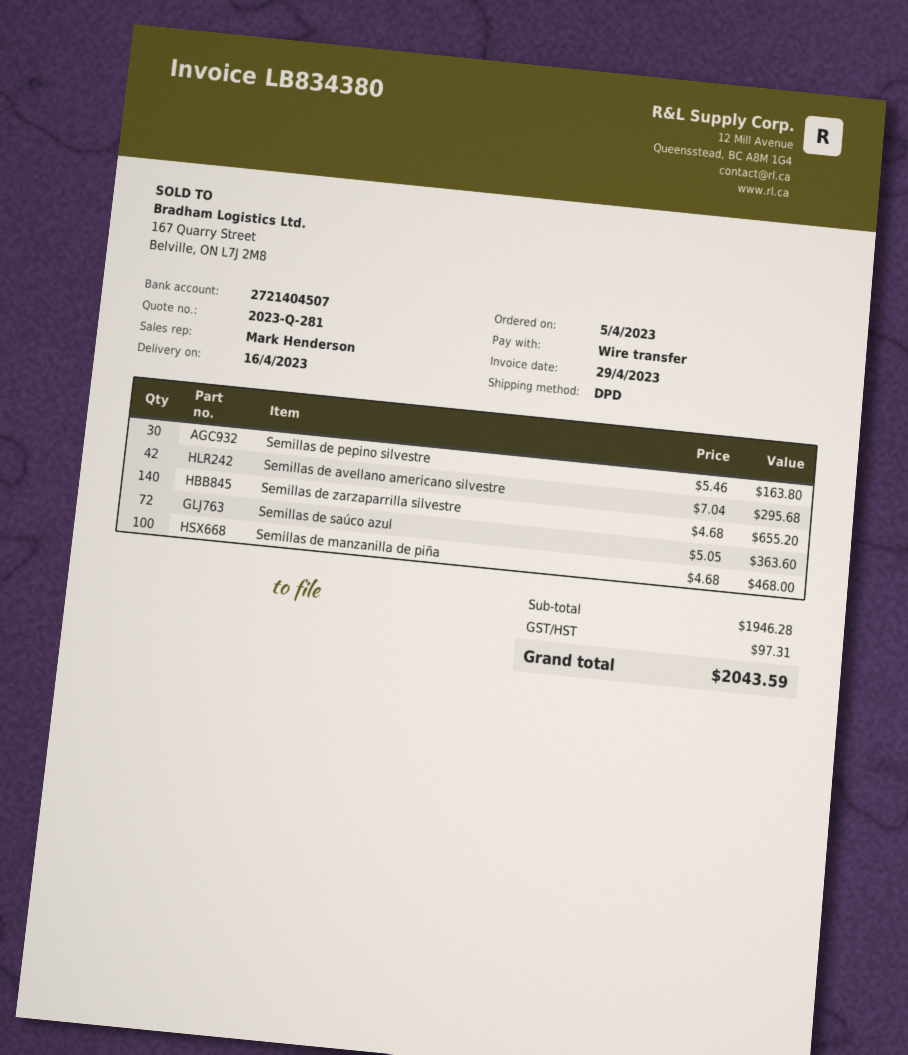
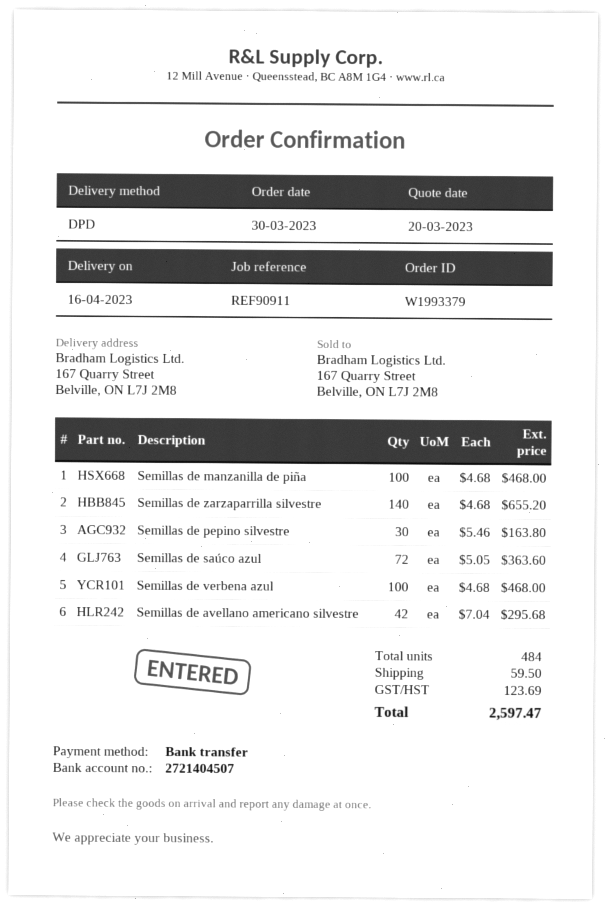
order date: 2023-04-05 -> 2023-03-30
Semillas de verbena azul: none -> 100 x 4.68 = 468.00
shipping: none -> 59.50
tax: 97.31 -> 123.69
total: 2043.59 -> 2597.47

